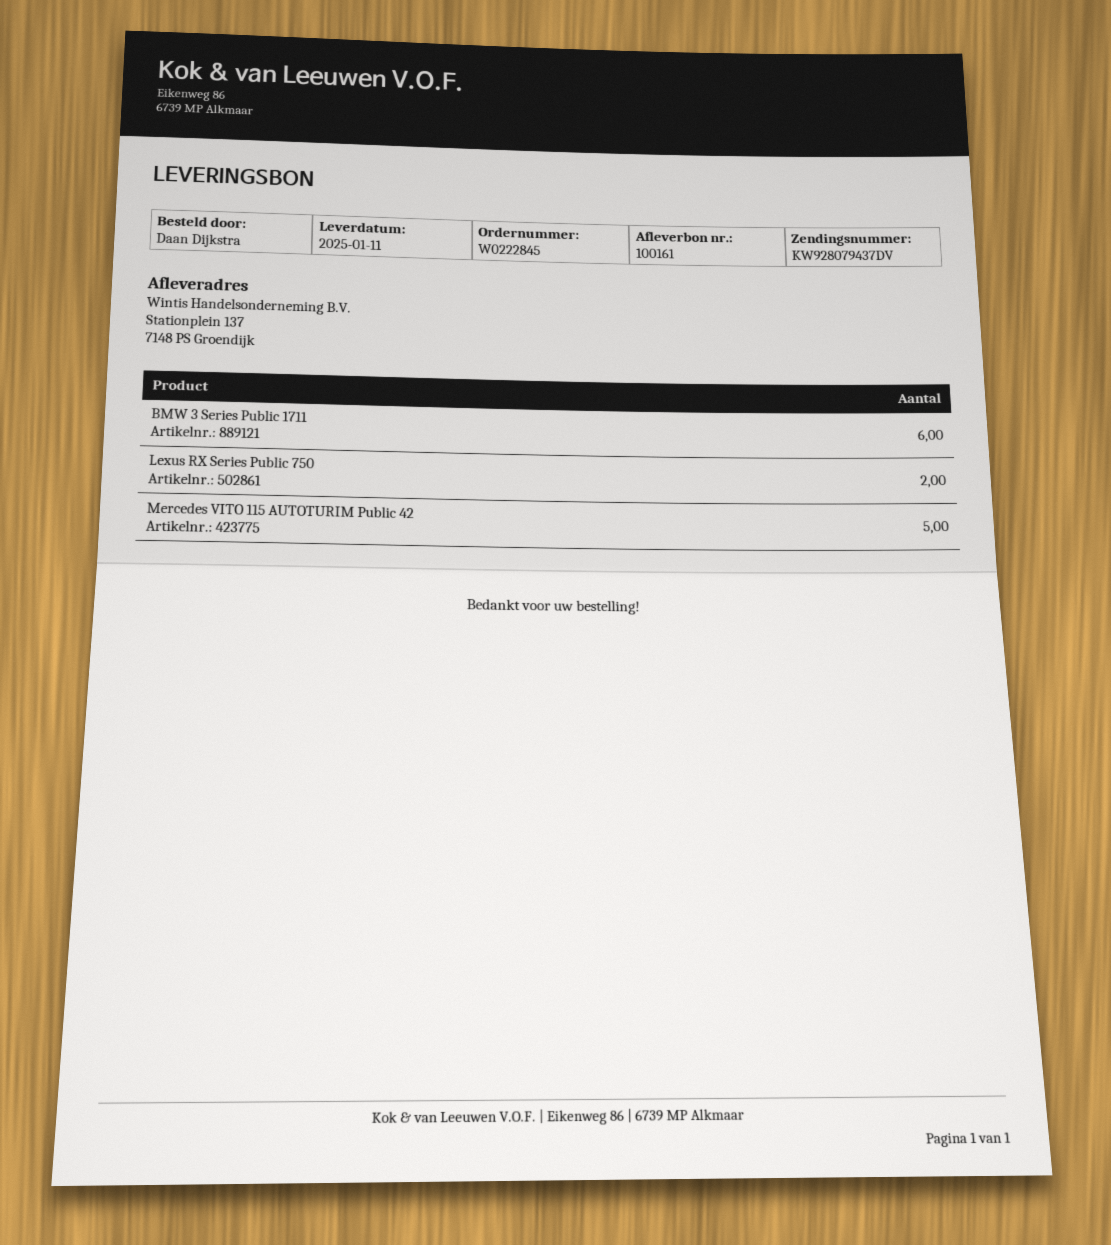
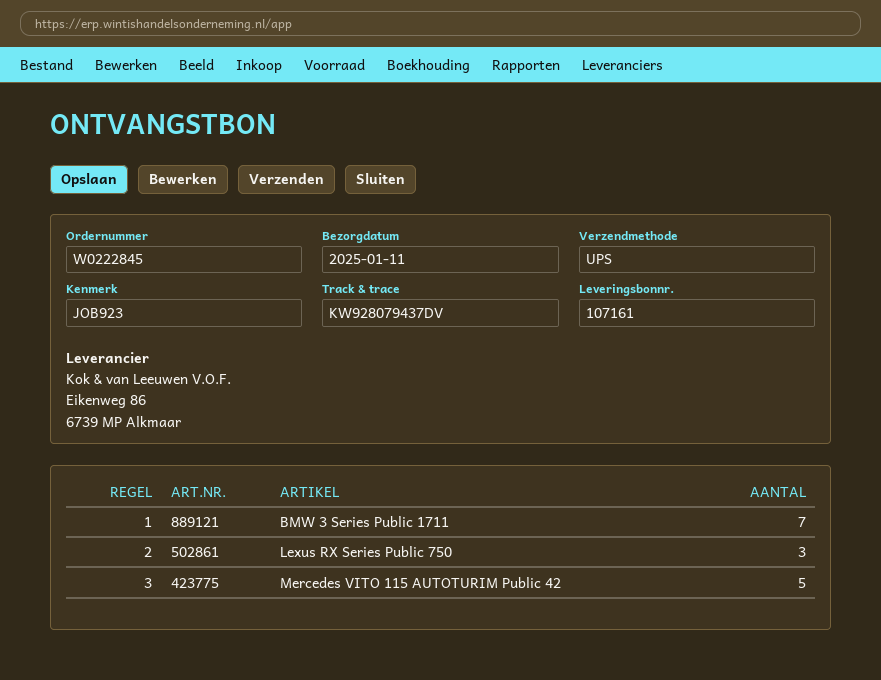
delivery note number: 100161 -> 107161
BMW 3 Series Public 1711: 6 -> 7
Lexus RX Series Public 750: 2 -> 3

